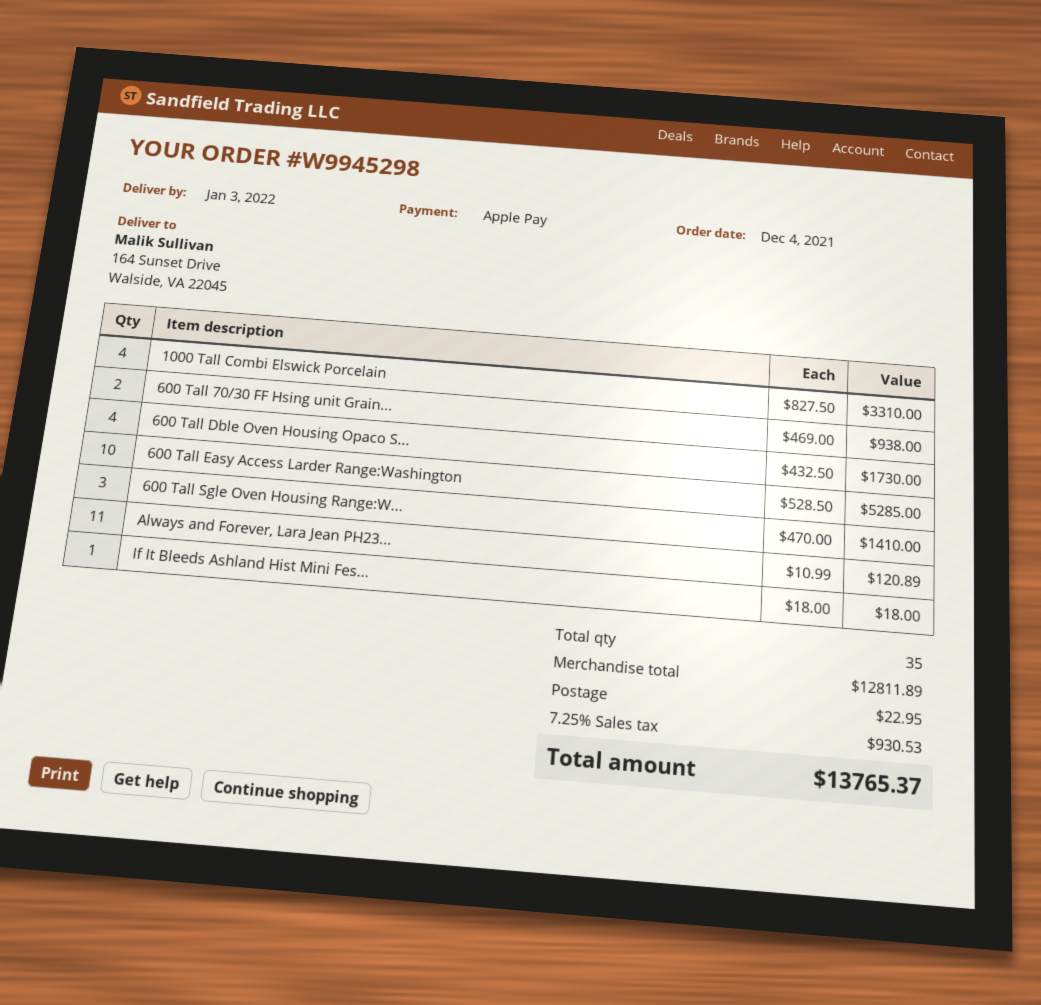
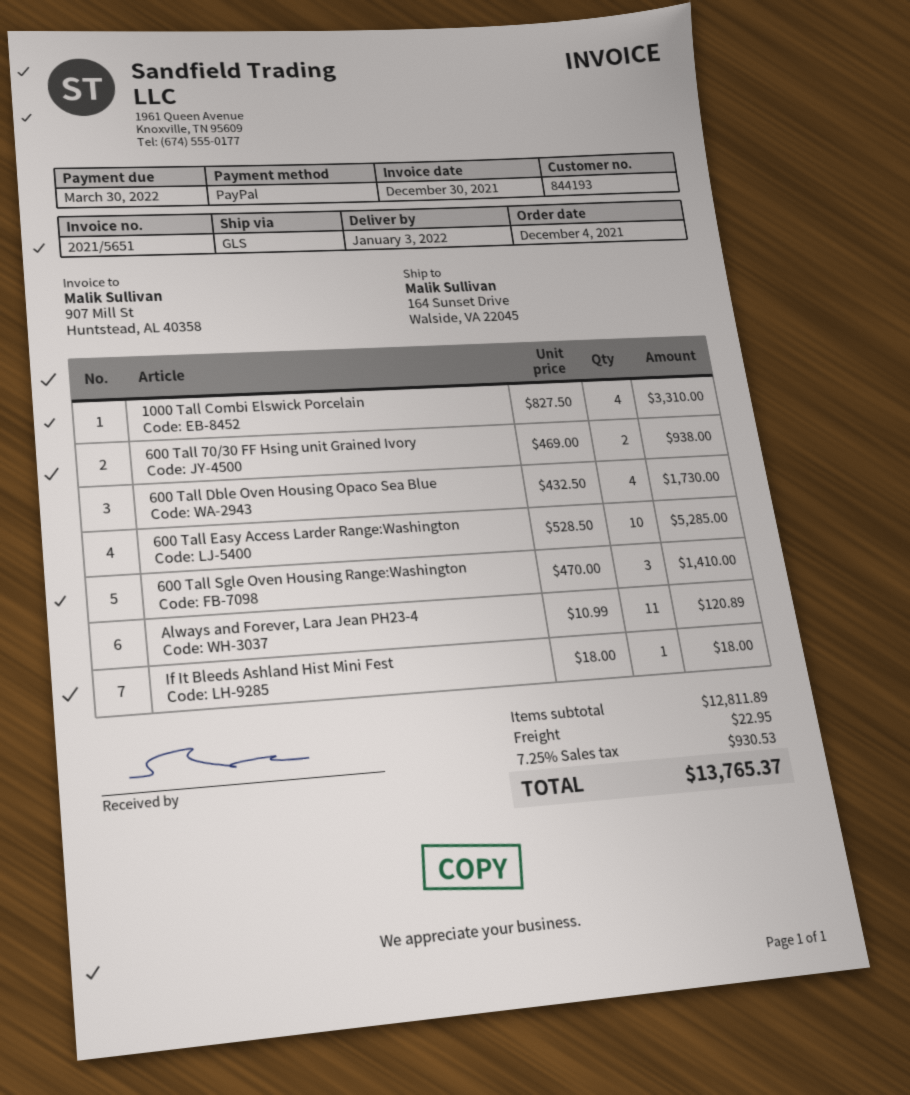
payment method: Apple Pay -> PayPal

